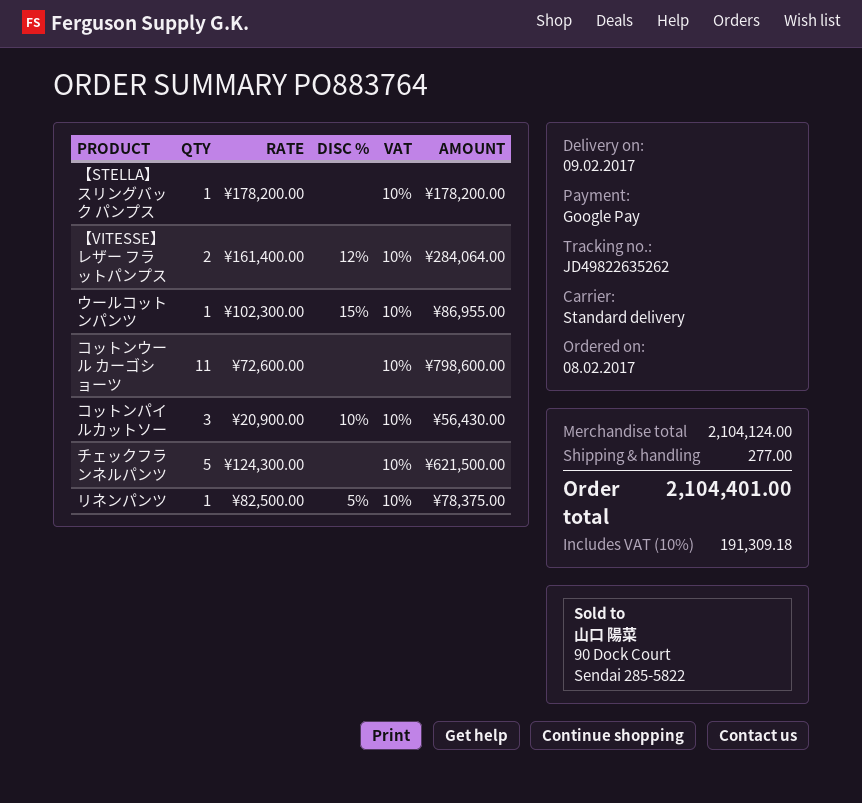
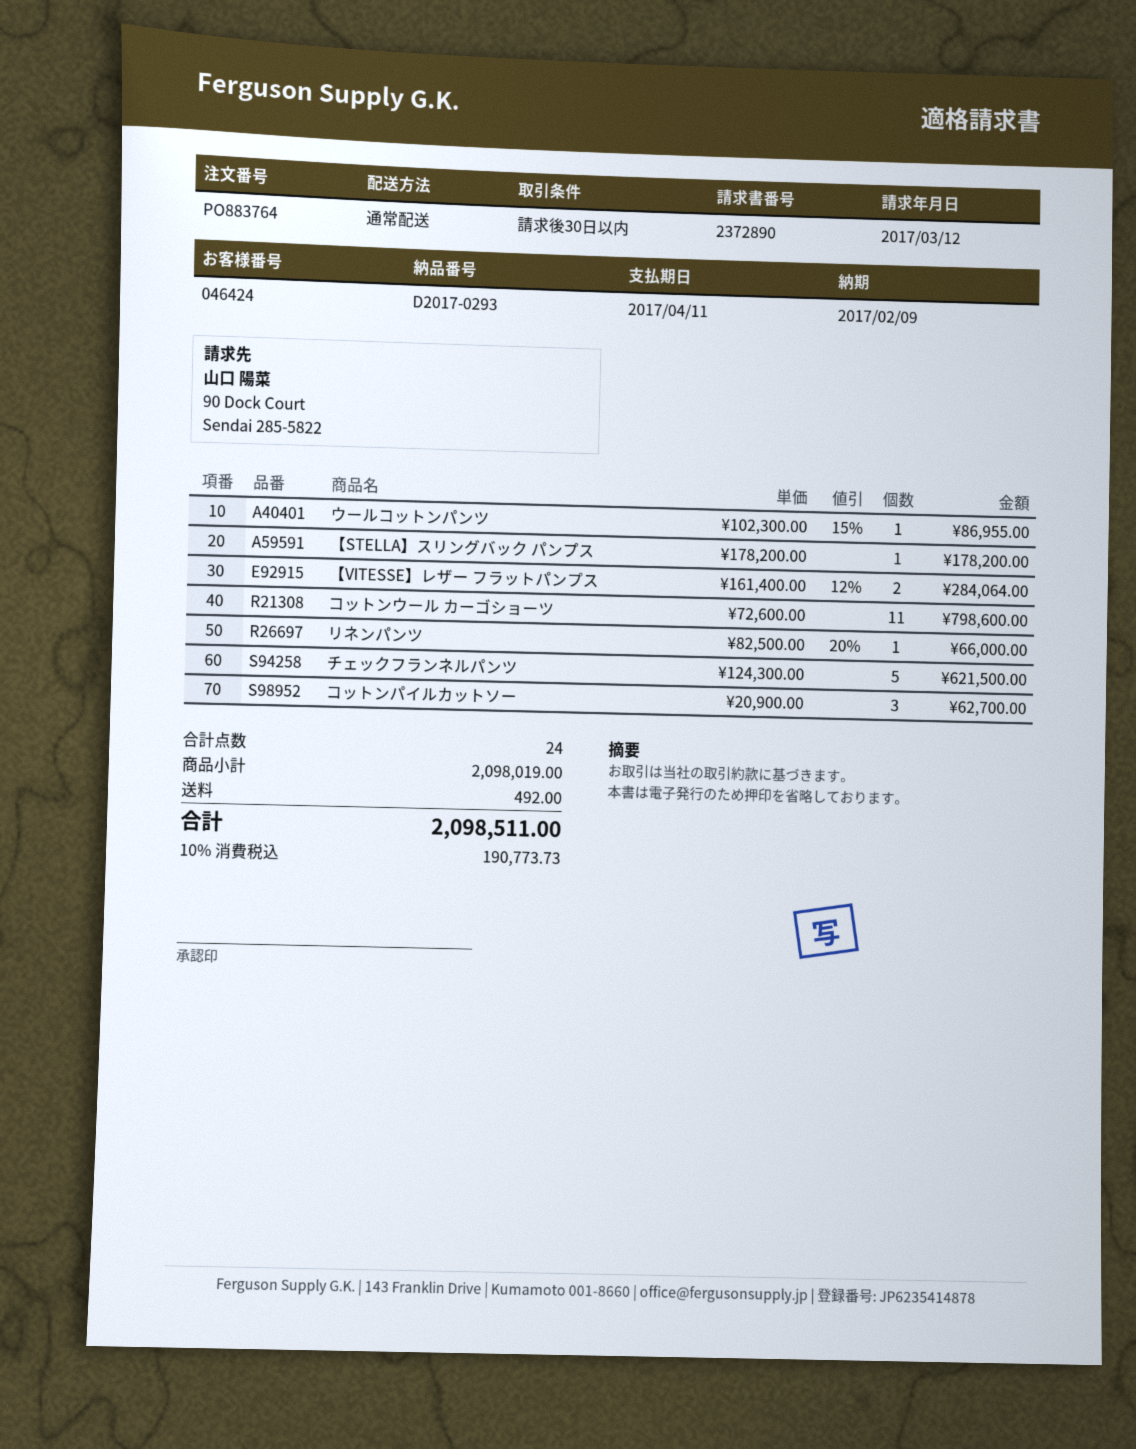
コットンパイルカットソー: 3 x 20900.00 - 10% = 56430.00 -> 3 x 20900.00 = 62700.00
リネンパンツ: 1 x 82500.00 - 5% = 78375.00 -> 1 x 82500.00 - 20% = 66000.00
subtotal: 2104124.00 -> 2098019.00
shipping: 277.00 -> 492.00
tax: 10% = 191309.18 -> 10% = 190773.73
total: 2104401.00 -> 2098511.00

